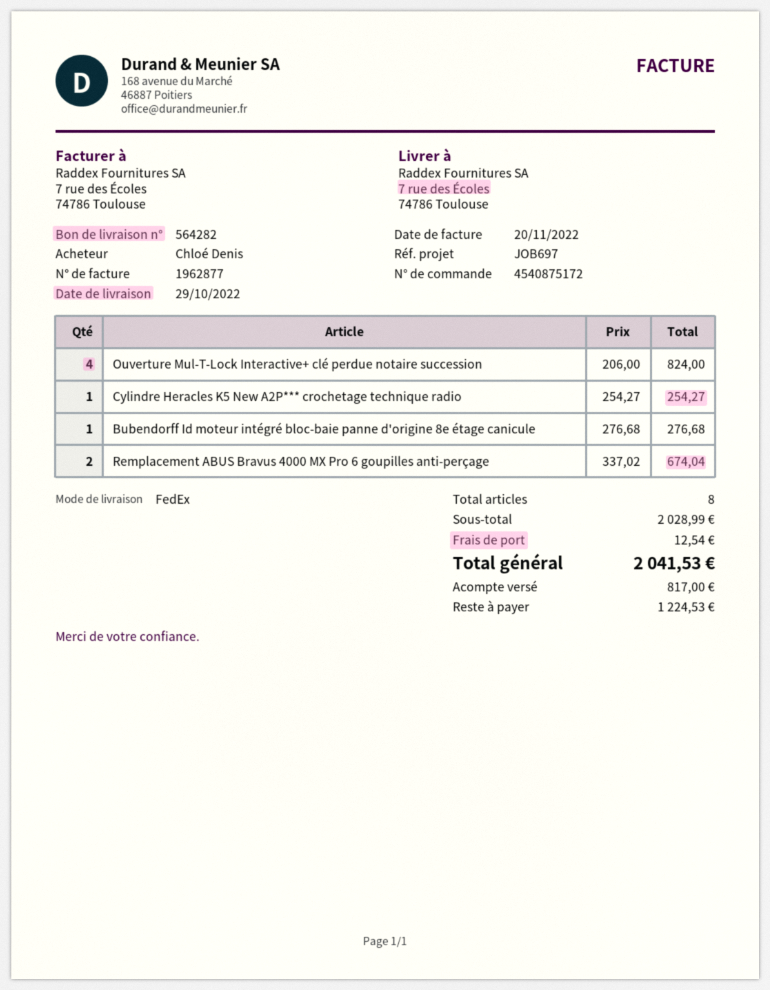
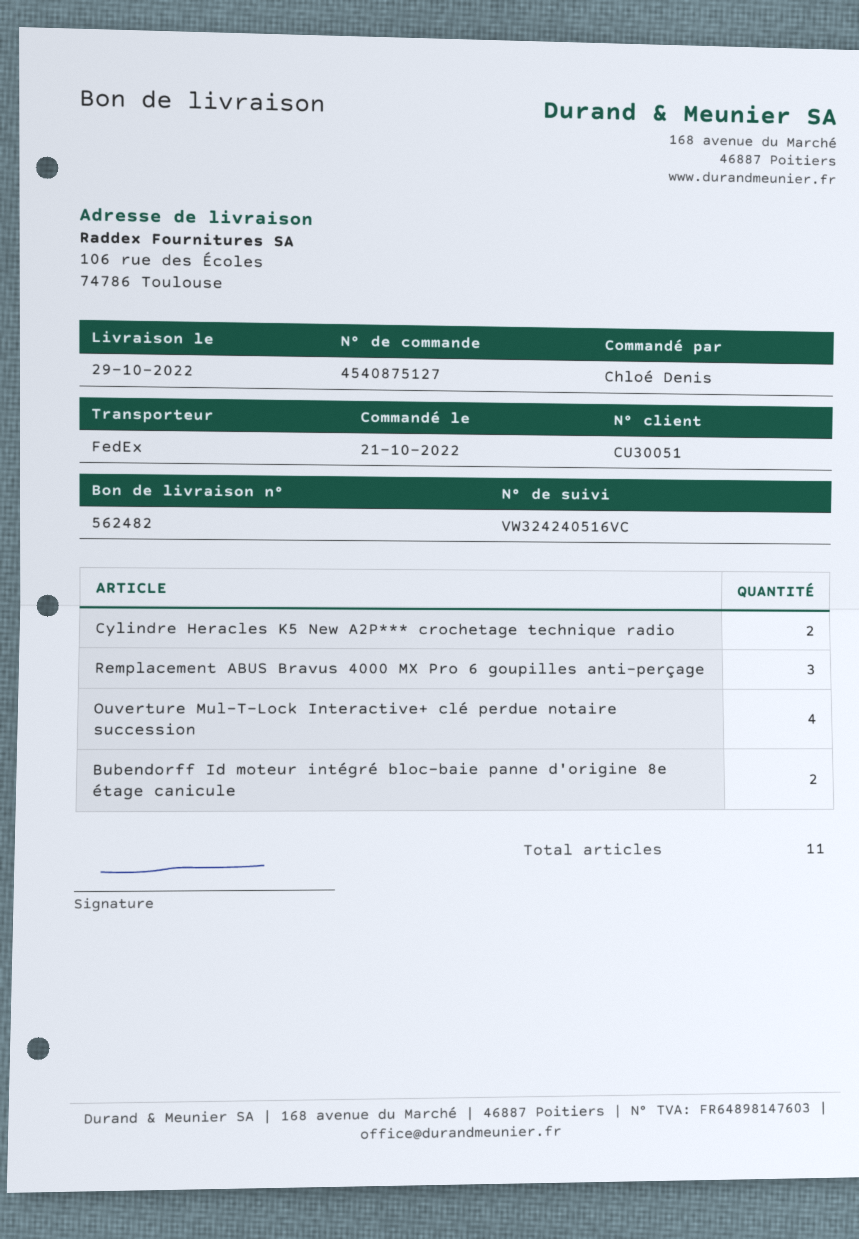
order number: 4540875172 -> 4540875127
delivery note number: 564282 -> 562482
ship to: 7 rue des Écoles, 74786 Toulouse -> 106 rue des Écoles, 74786 Toulouse
Cylindre Heracles K5 New A2P*** crochetage technique radio: 1 -> 2
Bubendorff Id moteur intégré bloc-baie panne d'origine 8e étage canicule: 1 -> 2
Remplacement ABUS Bravus 4000 MX Pro 6 goupilles anti-perçage: 2 -> 3
total quantity: 8 -> 11

